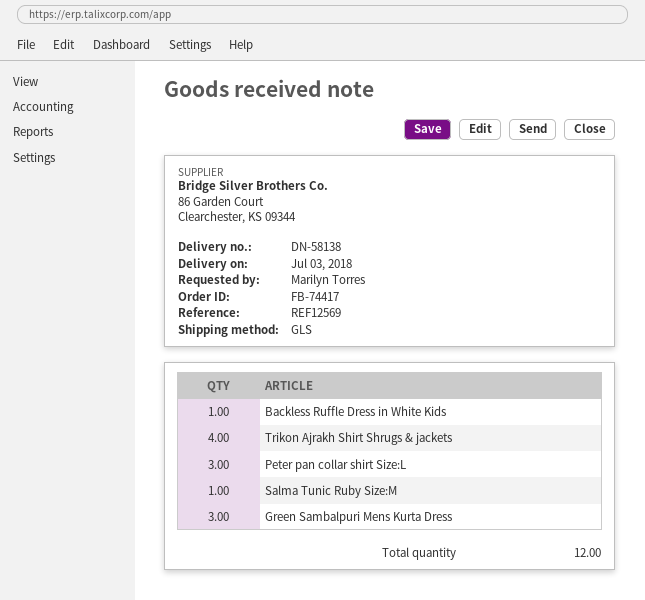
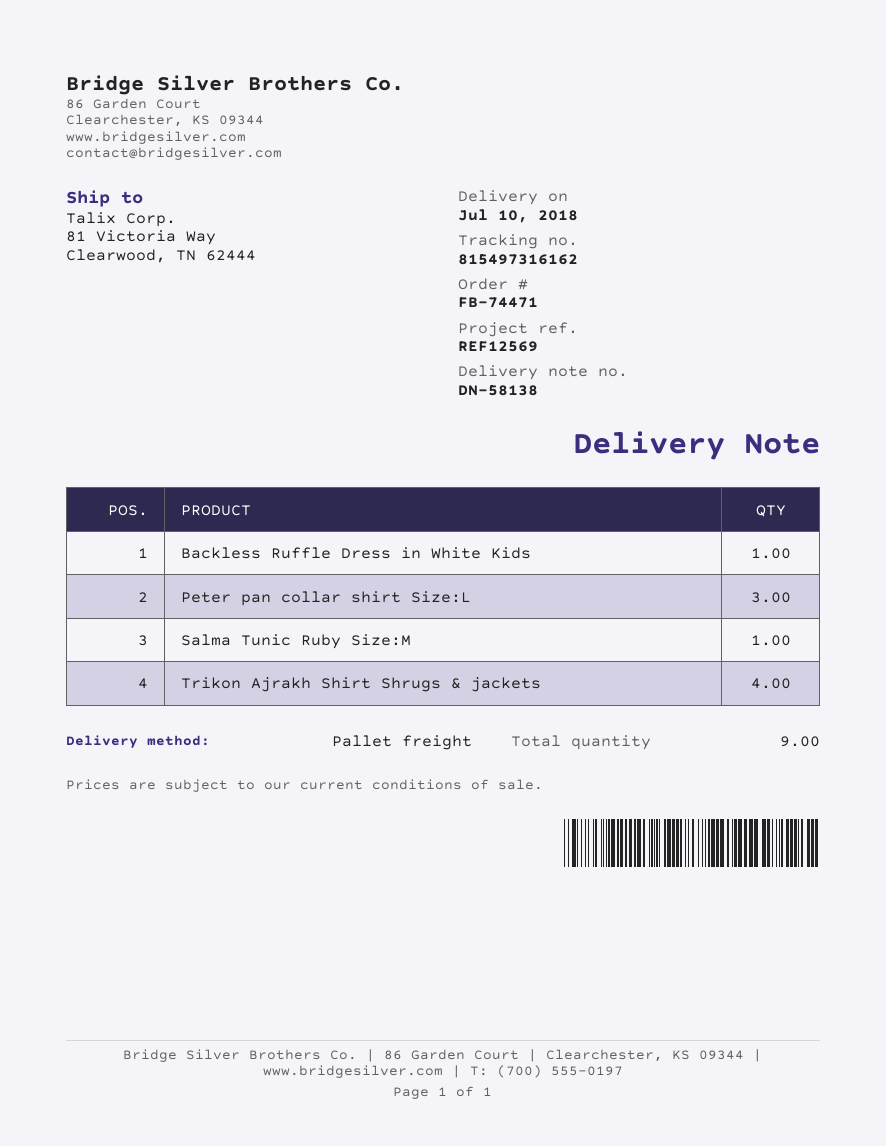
order number: FB-74417 -> FB-74471
delivery date: 2018-07-03 -> 2018-07-10
shipping method: GLS -> pallet freight
Green Sambalpuri Mens Kurta Dress: 3 -> none
total quantity: 12 -> 9

